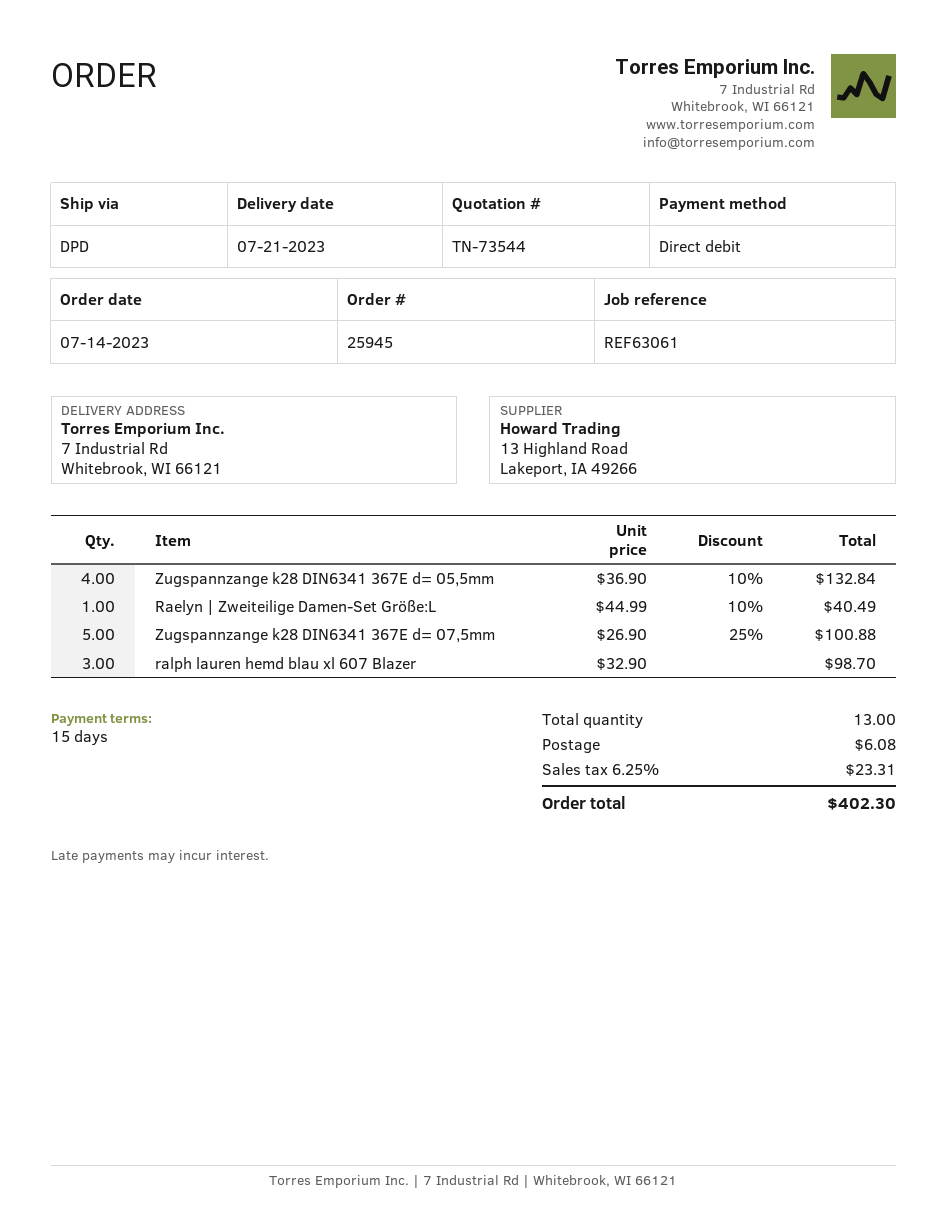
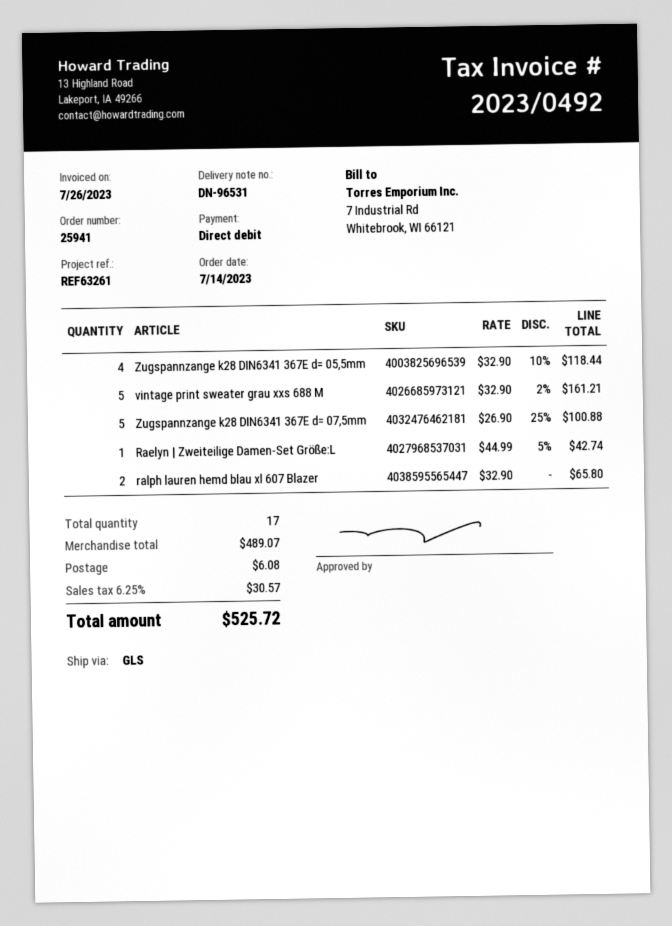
order number: 25945 -> 25941
reference: REF63061 -> REF63261
shipping method: DPD -> GLS
Zugspannzange k28 DIN6341 367E d= 05,5mm: 4 x 36.90 - 10% = 132.84 -> 4 x 32.90 - 10% = 118.44
Raelyn | Zweiteilige Damen-Set Größe:L: 1 x 44.99 - 10% = 40.49 -> 1 x 44.99 - 5% = 42.74
ralph lauren hemd blau xl 607 Blazer: 3 x 32.90 = 98.70 -> 2 x 32.90 = 65.80
vintage print sweater grau xxs 688 M: none -> 5 x 32.90 - 2% = 161.21
total quantity: 13 -> 17
tax: 6.25% = 23.31 -> 6.25% = 30.57
total: 402.30 -> 525.72

